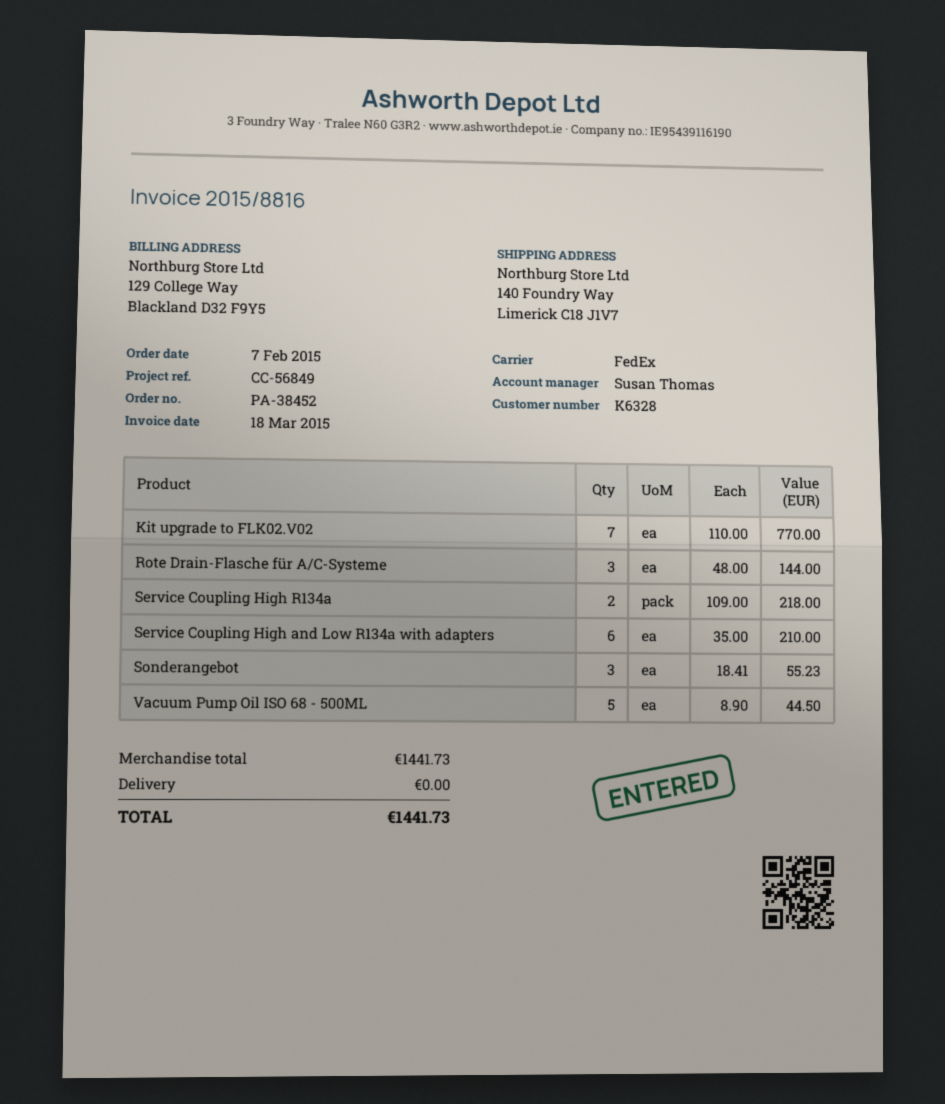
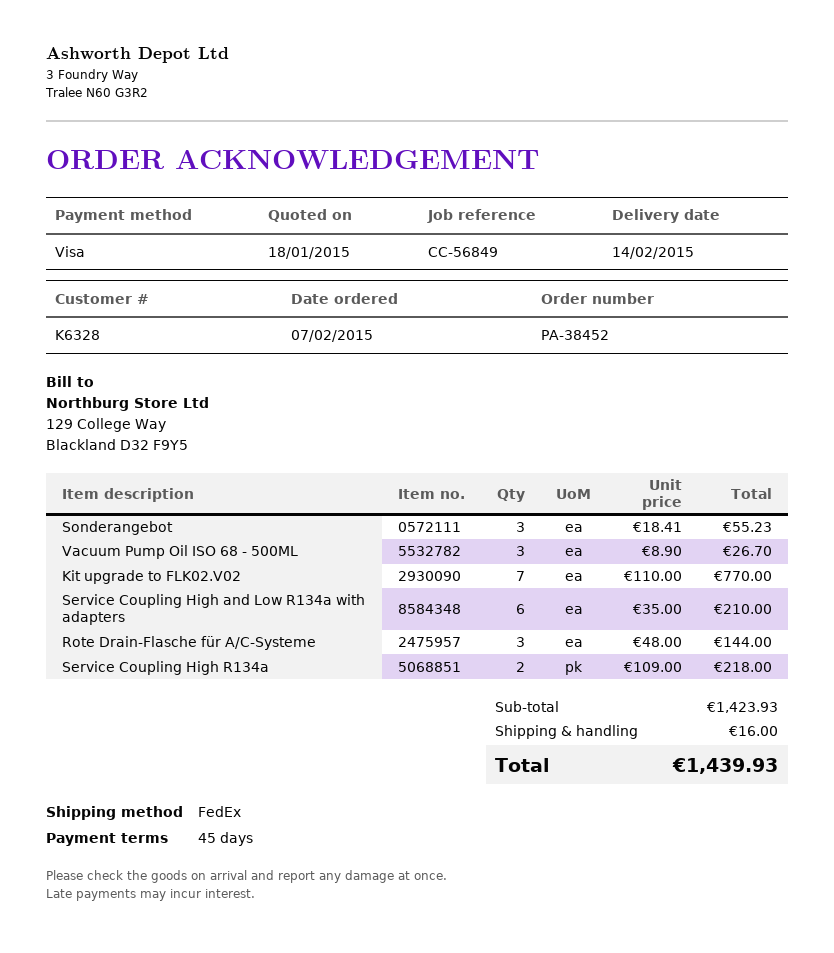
Vacuum Pump Oil ISO 68 - 500ML: 5 x 8.90 = 44.50 -> 3 x 8.90 = 26.70
subtotal: 1441.73 -> 1423.93
shipping: 0.00 -> 16.00
total: 1441.73 -> 1439.93

